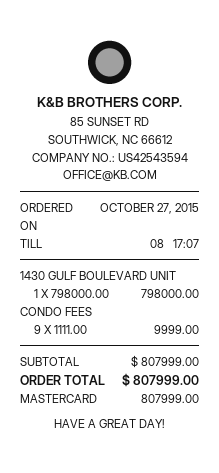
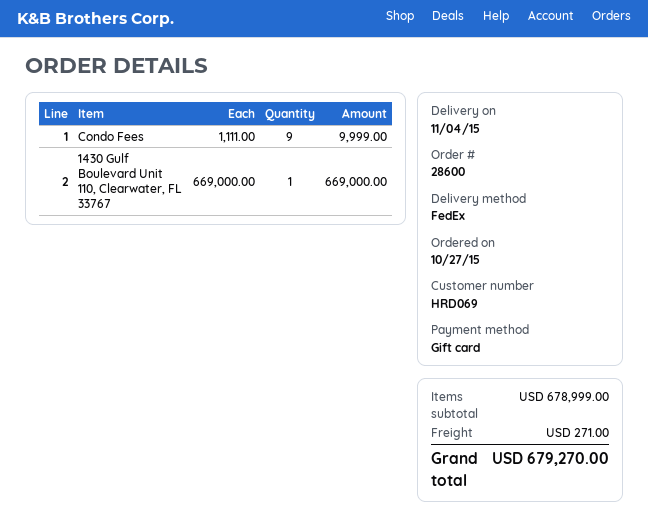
payment method: Mastercard -> gift card
1430 GULF BOULEVARD UNIT: 1 x 798000.00 = 798000.00 -> 1 x 669000.00 = 669000.00
subtotal: 807999.00 -> 678999.00
shipping: none -> 271.00
total: 807999.00 -> 679270.00

